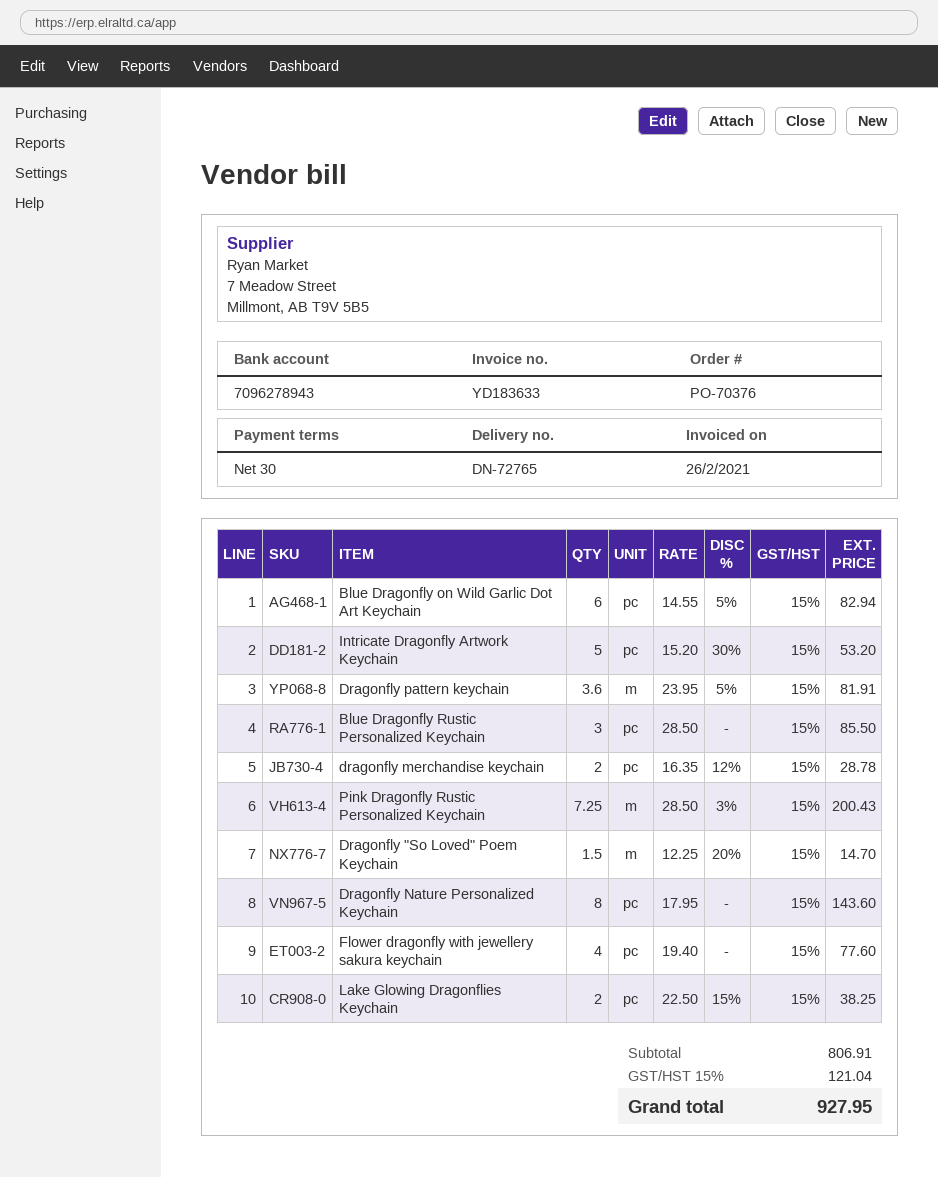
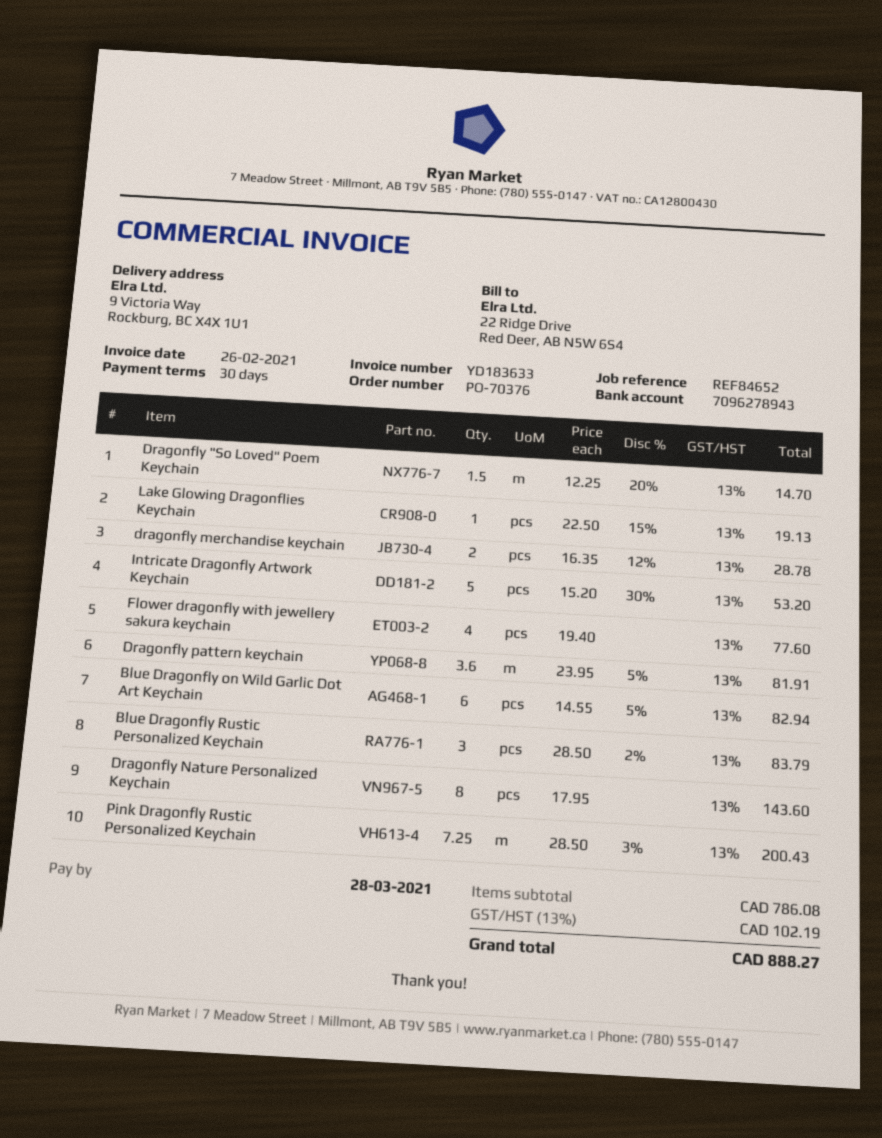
Blue Dragonfly Rustic Personalized Keychain: 3 x 28.50 = 85.50 -> 3 x 28.50 - 2% = 83.79
Lake Glowing Dragonflies Keychain: 2 x 22.50 - 15% = 38.25 -> 1 x 22.50 - 15% = 19.13
subtotal: 806.91 -> 786.08
tax: 15% = 121.04 -> 13% = 102.19
total: 927.95 -> 888.27

